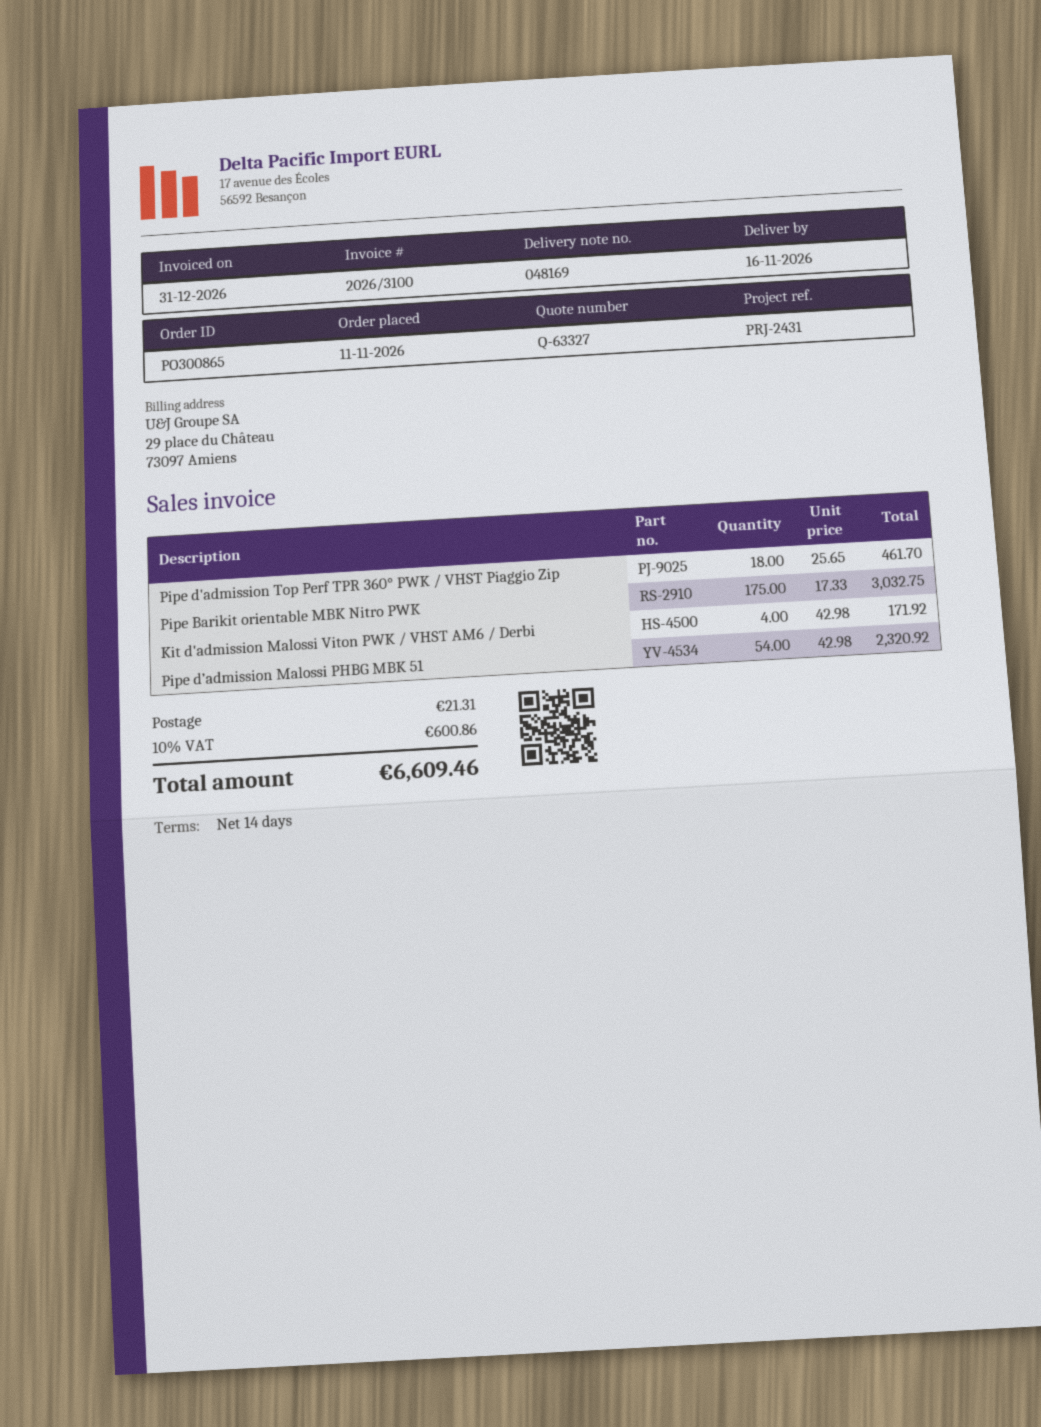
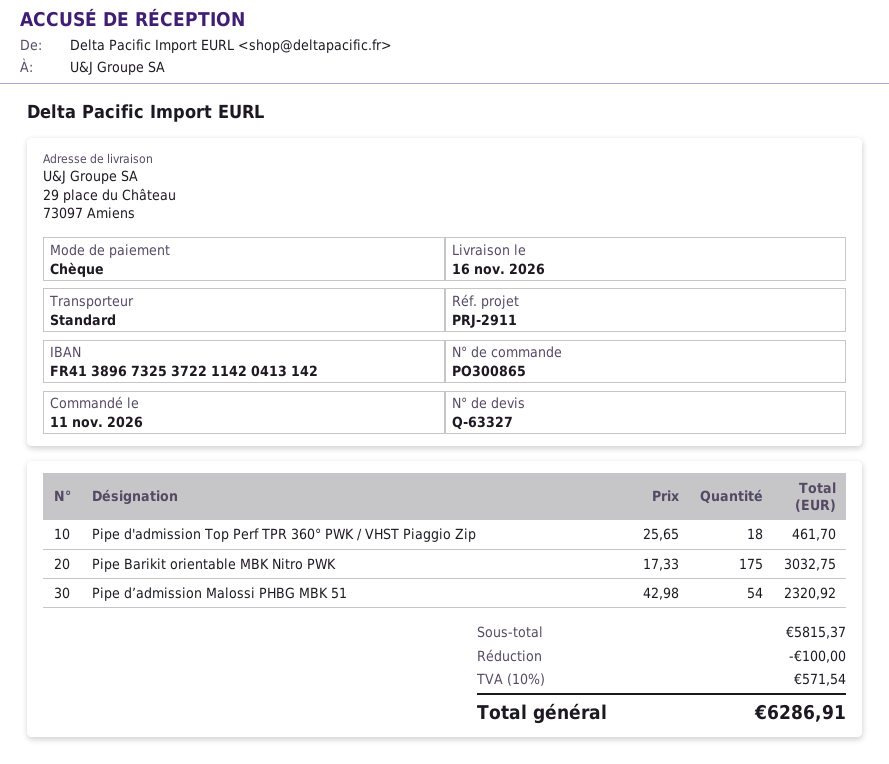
reference: PRJ-2431 -> PRJ-2911
Kit d'admission Malossi Viton PWK / VHST AM6 / Derbi: 4 x 42.98 = 171.92 -> none
discount: none -> 100.00
shipping: 21.31 -> none
tax: 10% = 600.86 -> 10% = 571.54
total: 6609.46 -> 6286.91

